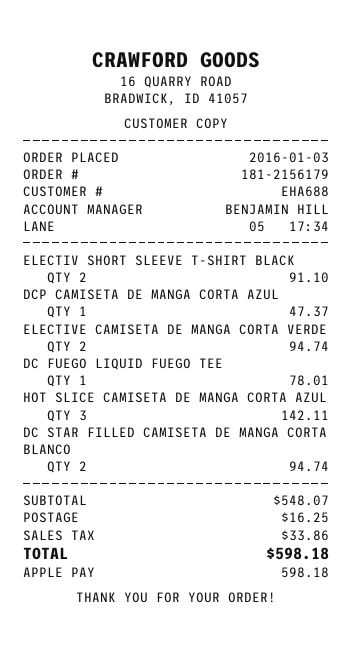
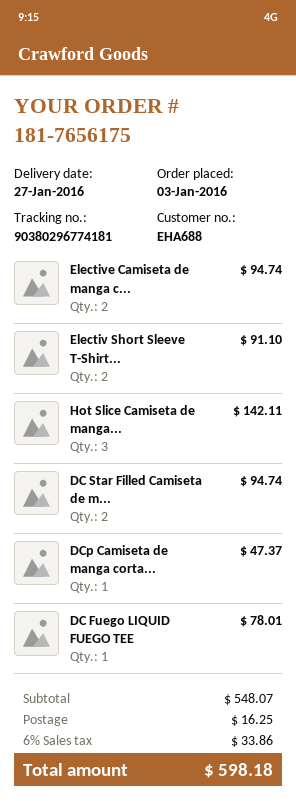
order number: 181-2156179 -> 181-7656175

